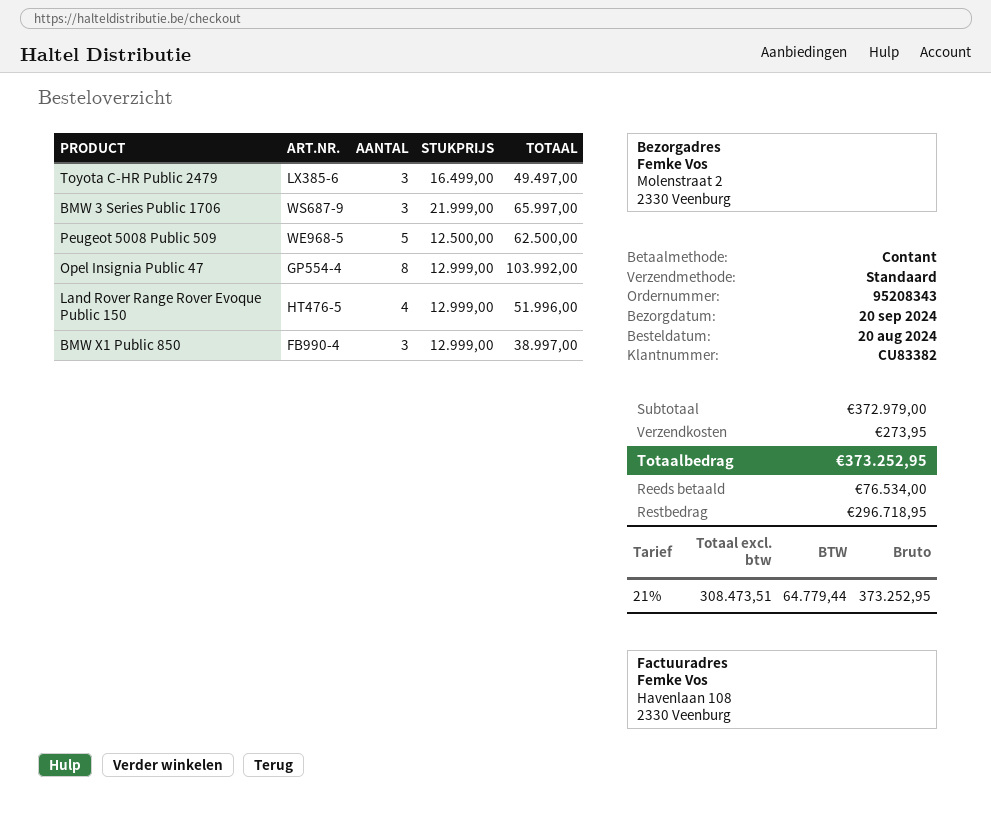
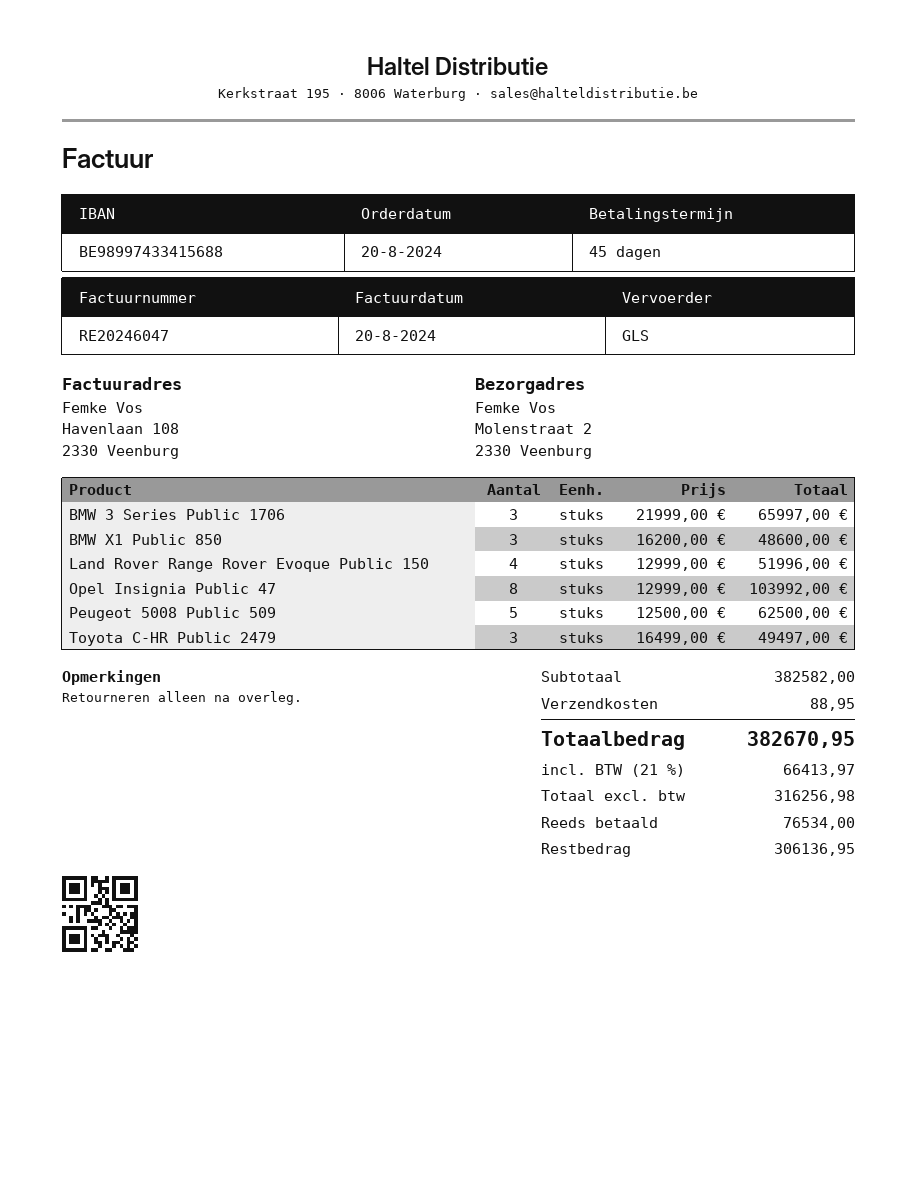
shipping method: standard -> GLS
BMW X1 Public 850: 3 x 12999.00 = 38997.00 -> 3 x 16200.00 = 48600.00
subtotal: 372979.00 -> 382582.00
shipping: 273.95 -> 88.95
net: 308473.51 -> 316256.98
tax: 21% = 64779.44 -> 21% = 66413.97
total: 373252.95 -> 382670.95
balance: 296718.95 -> 306136.95

